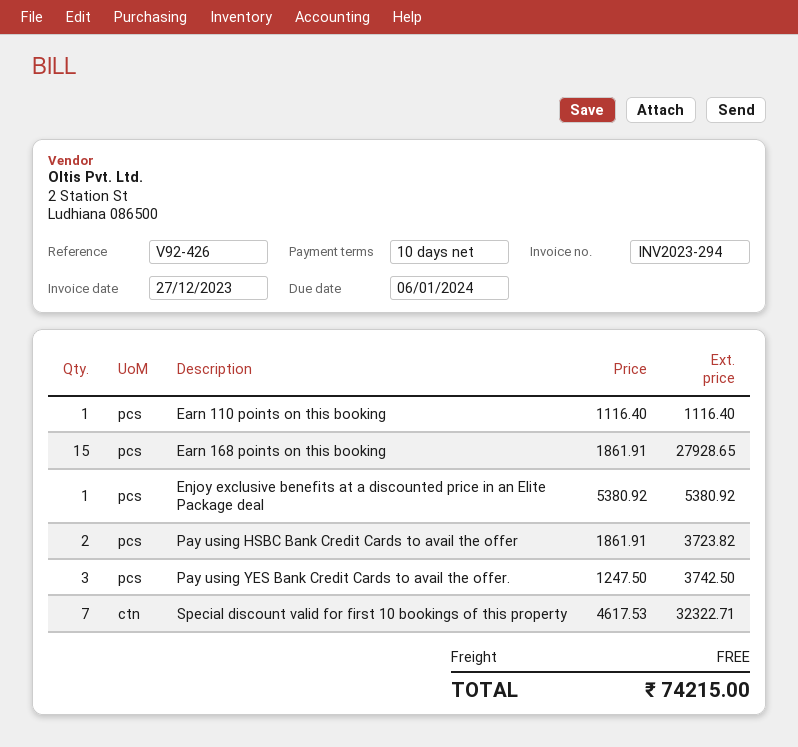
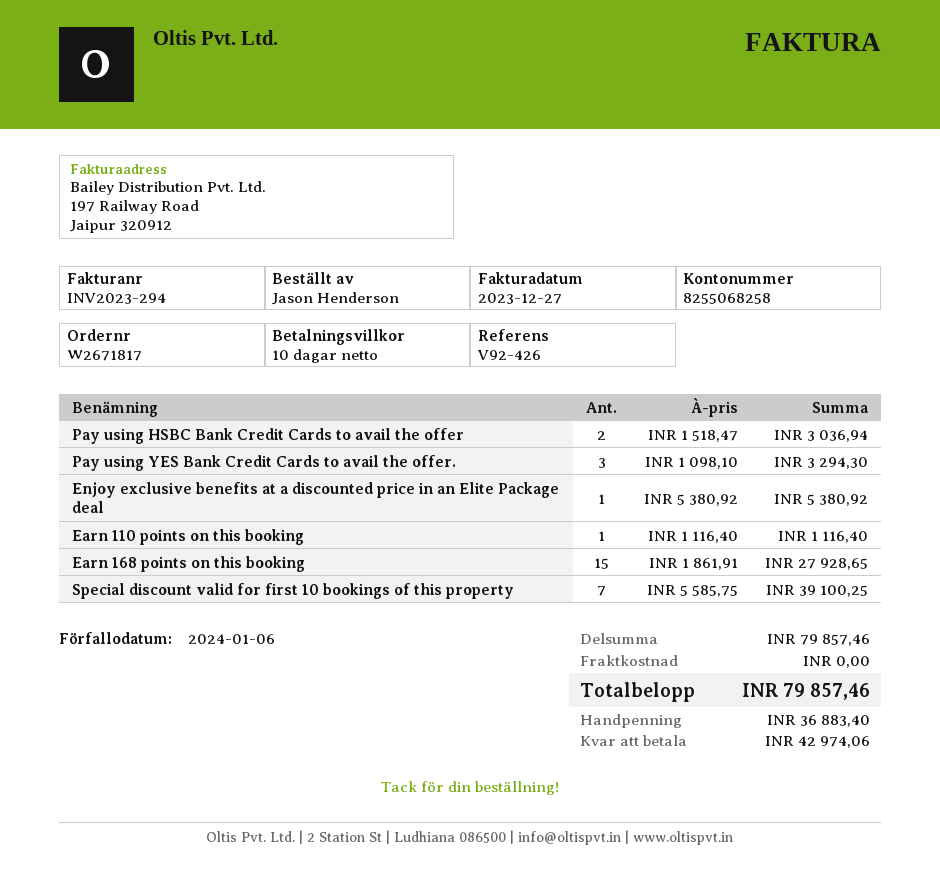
Pay using HSBC Bank Credit Cards to avail the offer: 2 x 1861.91 = 3723.82 -> 2 x 1518.47 = 3036.94
Pay using YES Bank Credit Cards to avail the offer.: 3 x 1247.50 = 3742.50 -> 3 x 1098.10 = 3294.30
Special discount valid for first 10 bookings of this property: 7 x 4617.53 = 32322.71 -> 7 x 5585.75 = 39100.25
total: 74215.00 -> 79857.46

